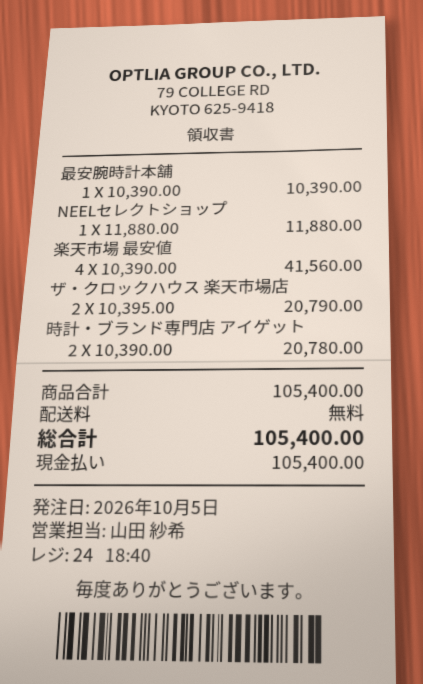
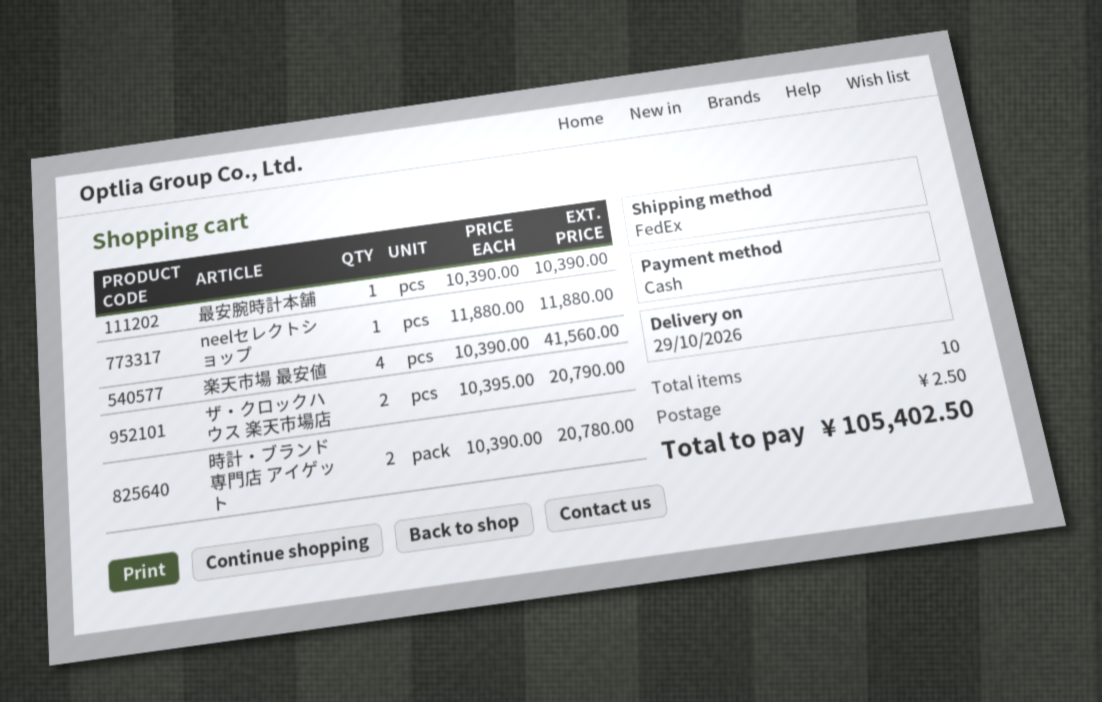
shipping: 0.00 -> 2.50
total: 105400.00 -> 105402.50

